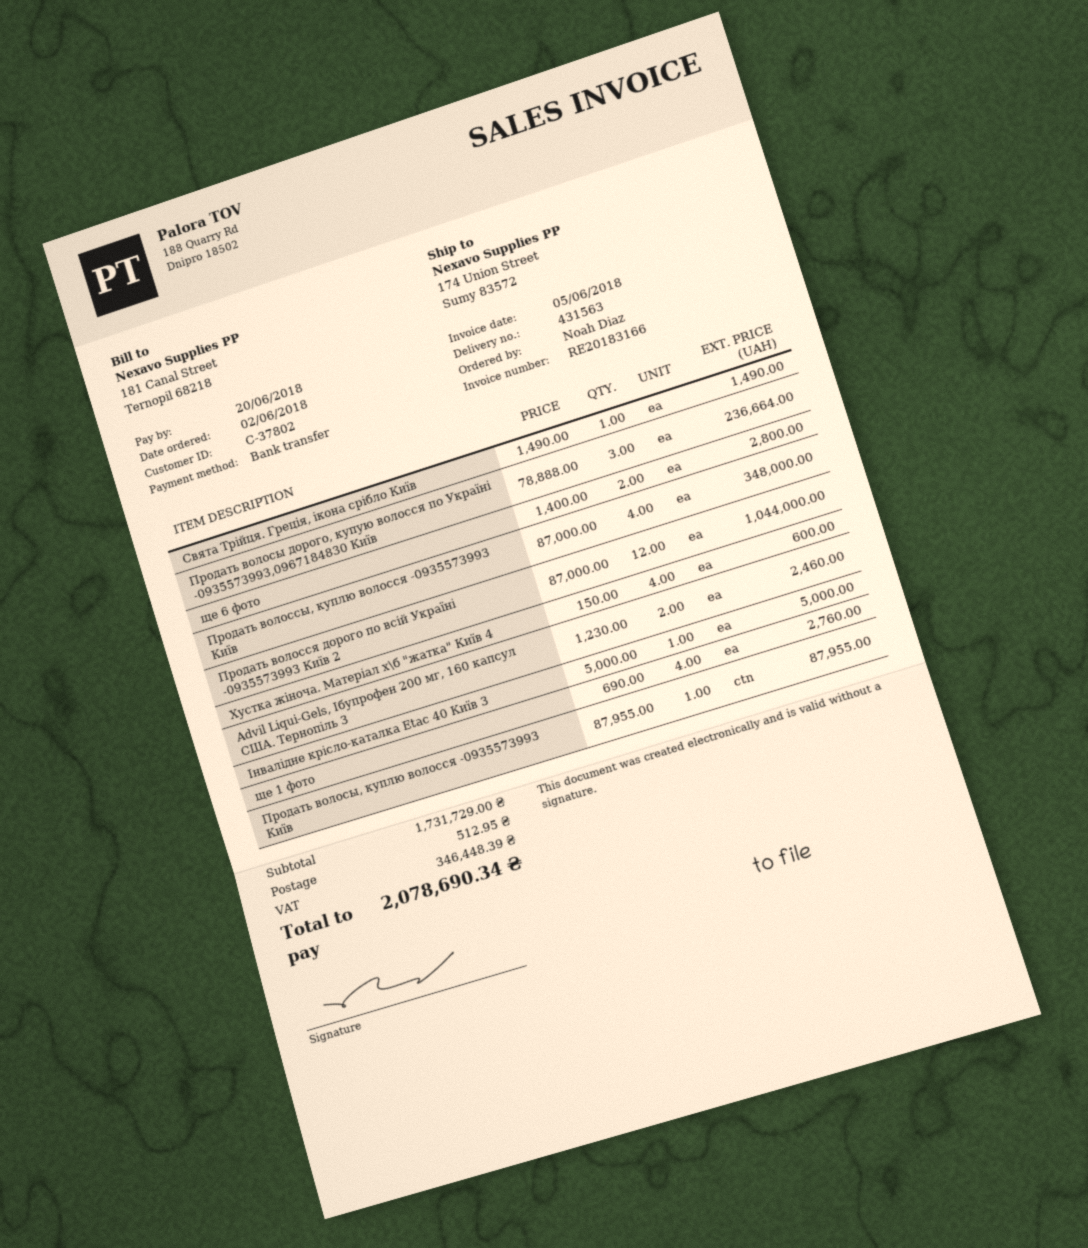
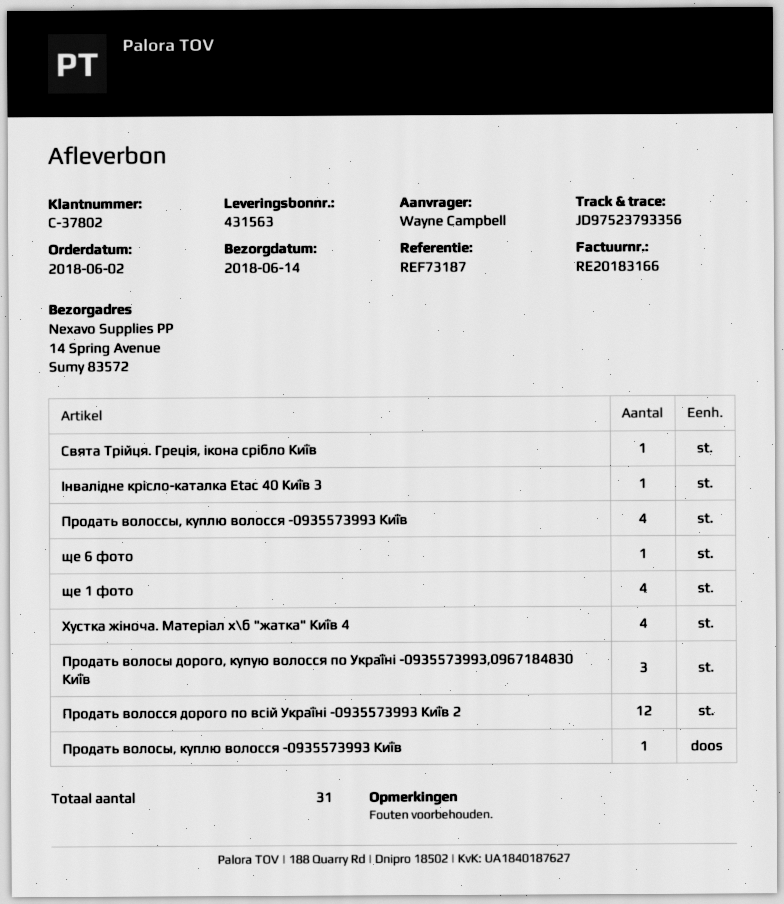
ordered by: Noah Diaz -> Wayne Campbell
ship to: 174 Union Street, Sumy 83572 -> 14 Spring Avenue, Sumy 83572
ще 6 фото: 2 -> 1
Advil Liqui-Gels, Ібупрофен 200 мг, 160 капсул США. Тернопіль 3: 2 -> none

